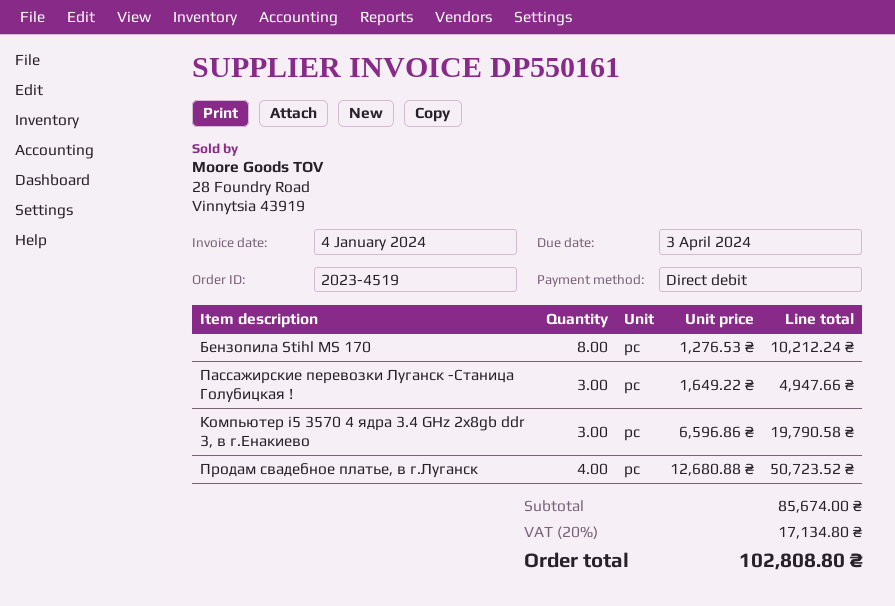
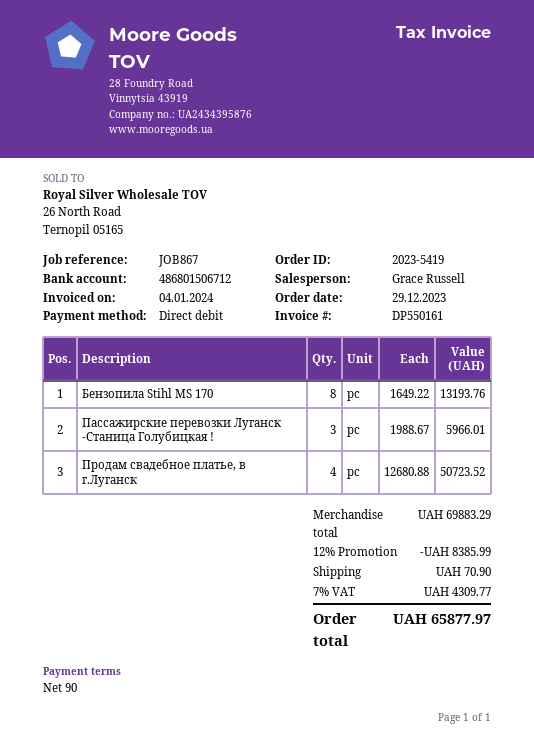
order number: 2023-4519 -> 2023-5419
Бензопила Stihl MS 170: 8 x 1276.53 = 10212.24 -> 8 x 1649.22 = 13193.76
Пассажирские перевозки Луганск -Станица Голубицкая !: 3 x 1649.22 = 4947.66 -> 3 x 1988.67 = 5966.01
Компьютер i5 3570 4 ядра 3.4 GHz 2x8gb ddr 3, в г.Енакиево: 3 x 6596.86 = 19790.58 -> none
subtotal: 85674.00 -> 69883.29
discount: none -> 12% = 8385.99
shipping: none -> 70.90
tax: 20% = 17134.80 -> 7% = 4309.77
total: 102808.80 -> 65877.97

